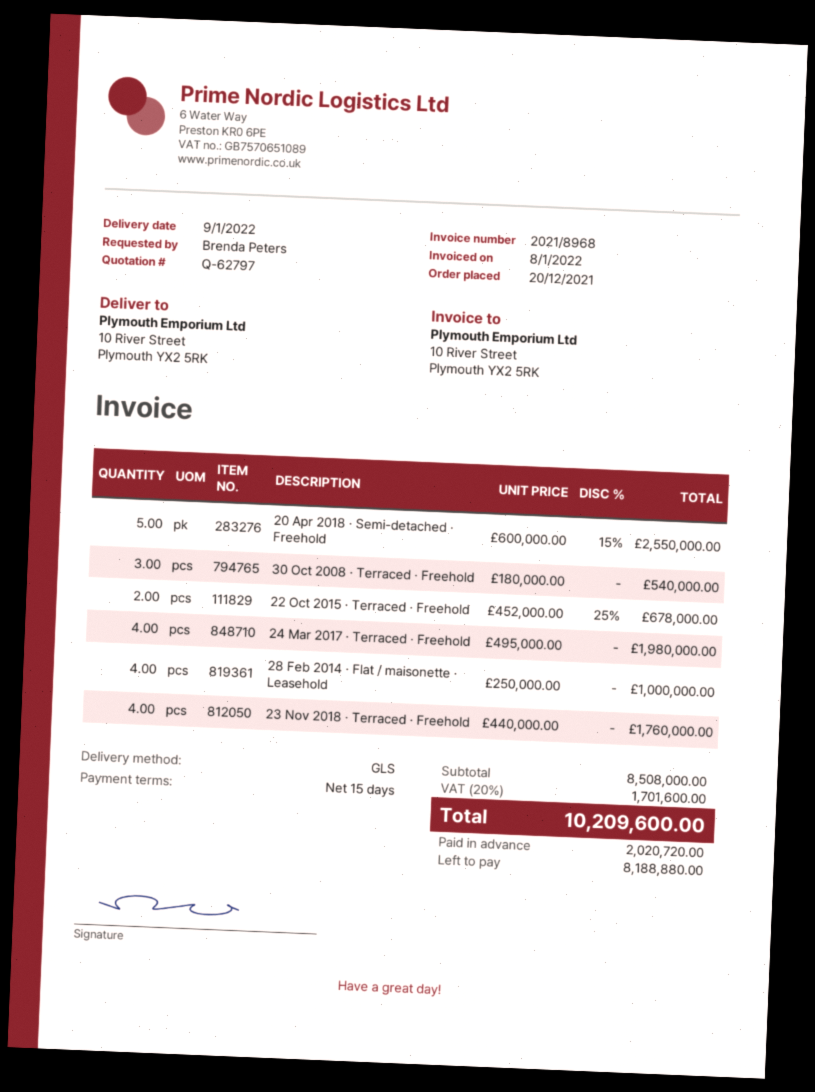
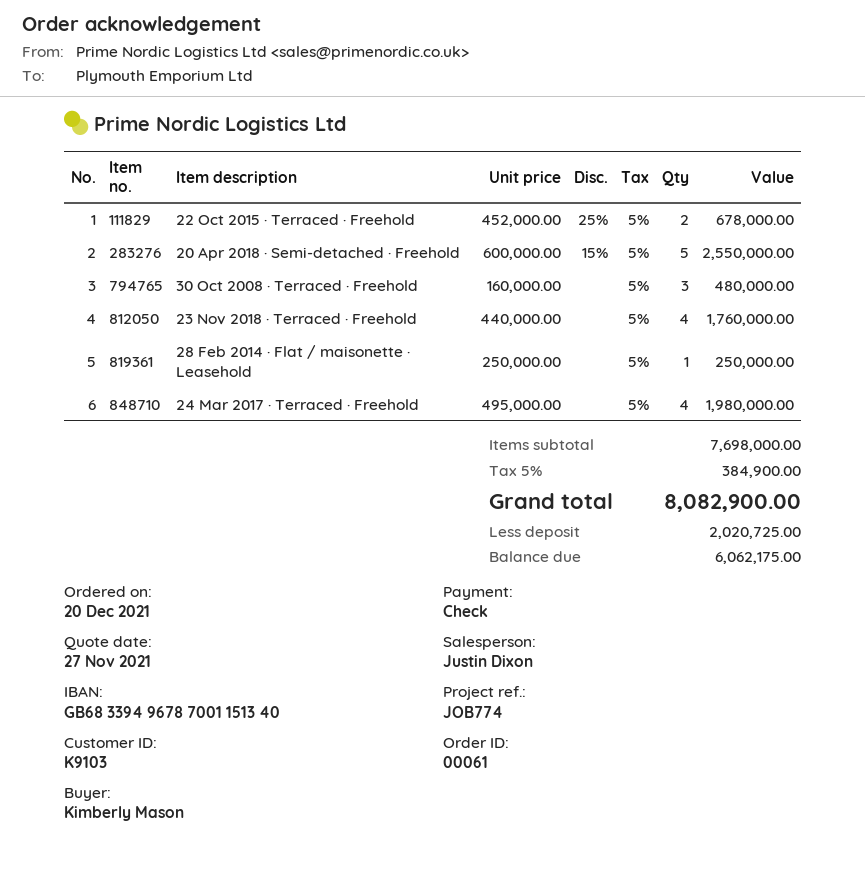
ordered by: Brenda Peters -> Kimberly Mason
30 Oct 2008 · Terraced · Freehold: 3 x 180000.00 = 540000.00 -> 3 x 160000.00 = 480000.00
28 Feb 2014 · Flat / maisonette · Leasehold: 4 x 250000.00 = 1000000.00 -> 1 x 250000.00 = 250000.00
subtotal: 8508000.00 -> 7698000.00
tax: 20% = 1701600.00 -> 5% = 384900.00
total: 10209600.00 -> 8082900.00
deposit: 2020720.00 -> 2020725.00
balance: 8188880.00 -> 6062175.00

